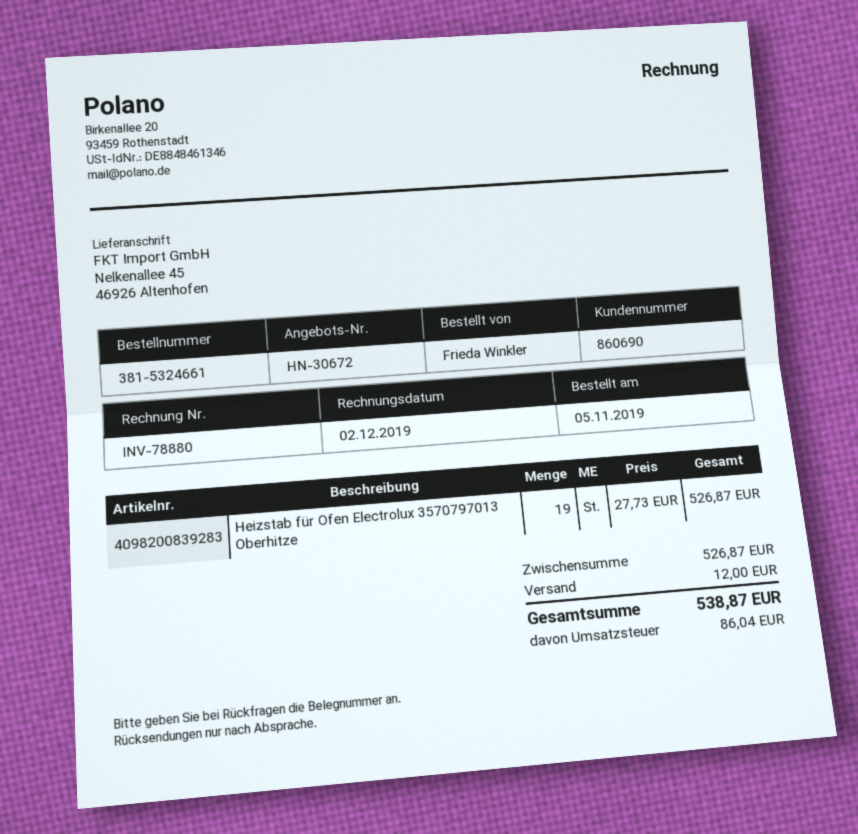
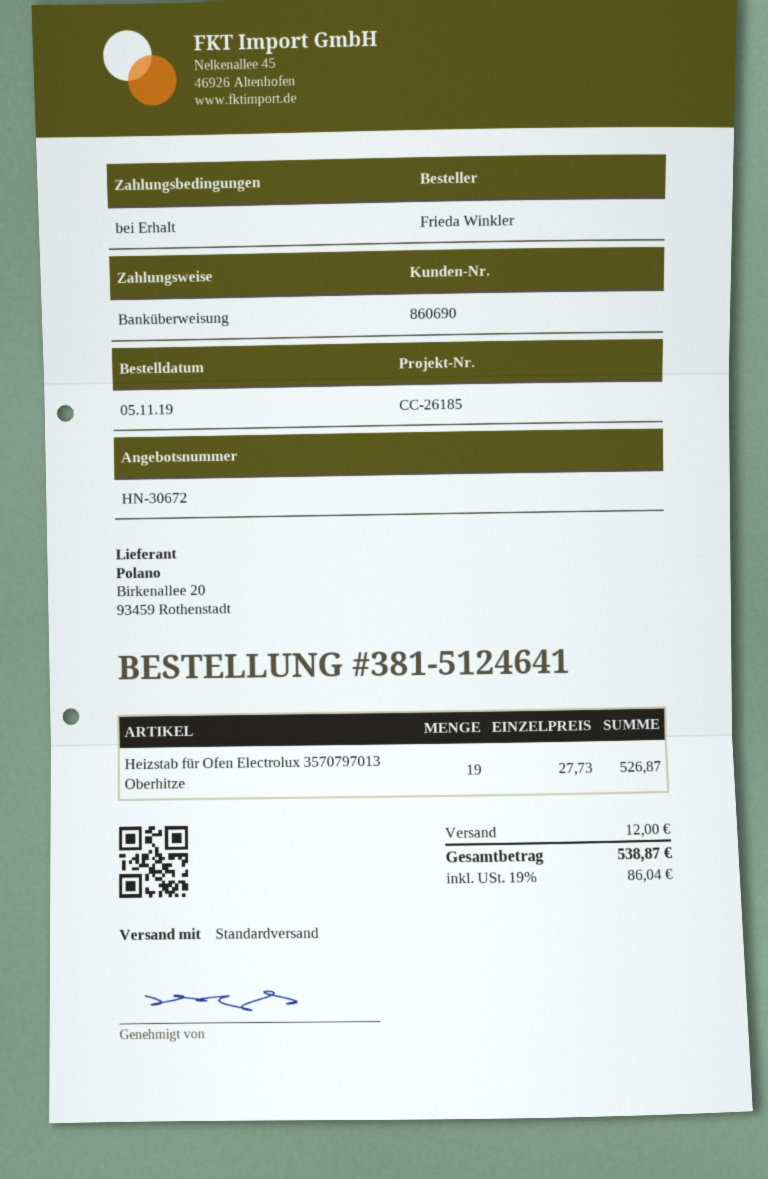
order number: 381-5324661 -> 381-5124641

